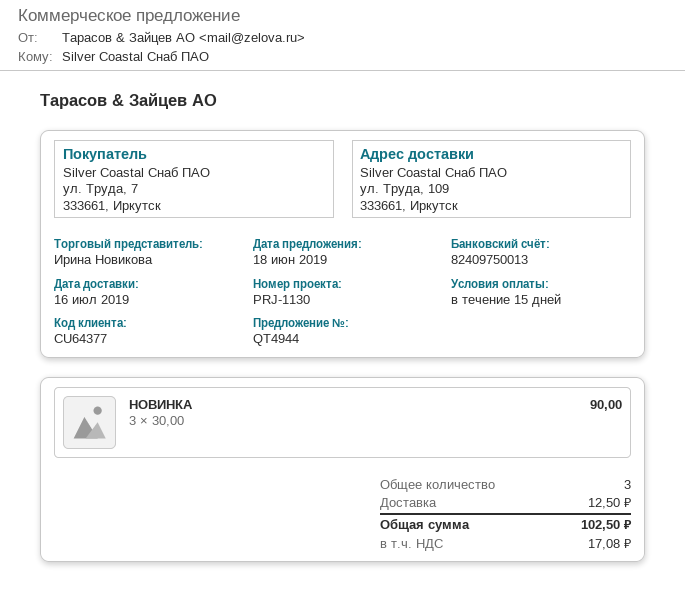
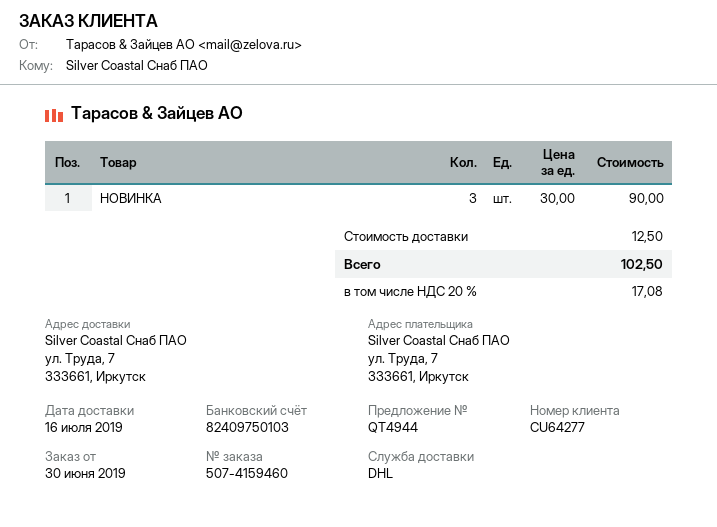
customer number: CU64377 -> CU64277
bank account: 82409750013 -> 82409750103
ship to: ул. Труда, 109, 333661, Иркутск -> ул. Труда, 7, 333661, Иркутск

